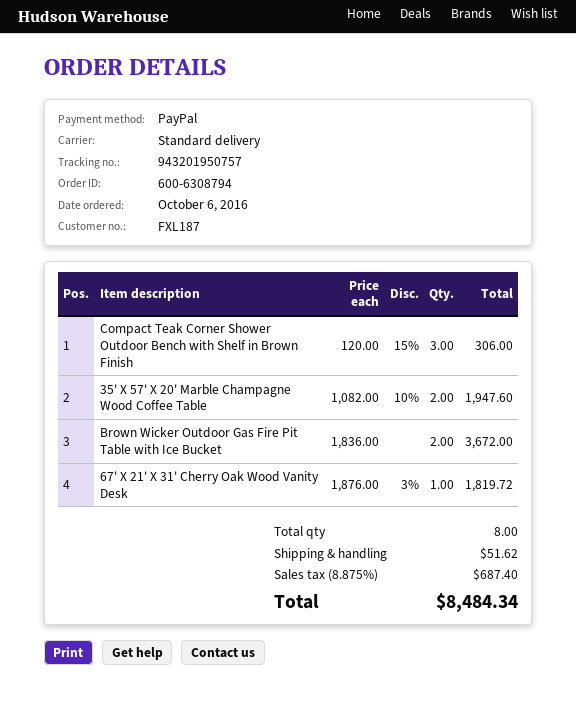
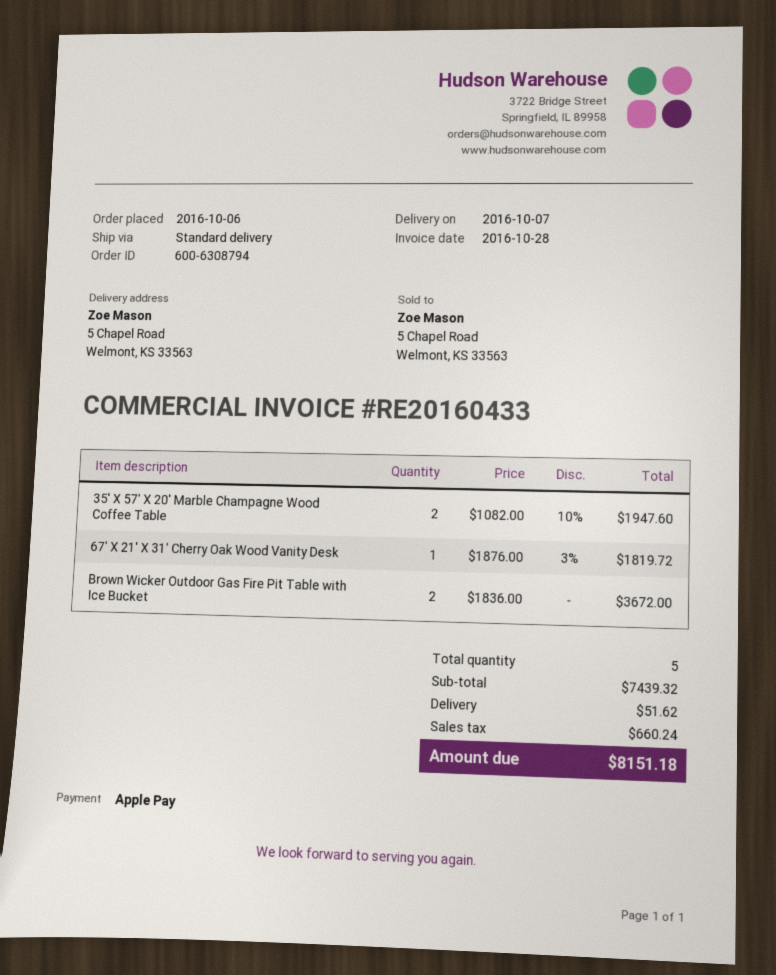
payment method: PayPal -> Apple Pay
Compact Teak Corner Shower Outdoor Bench with Shelf in Brown Finish: 3 x 120.00 - 15% = 306.00 -> none
total quantity: 8 -> 5
tax: 687.40 -> 660.24
total: 8484.34 -> 8151.18

